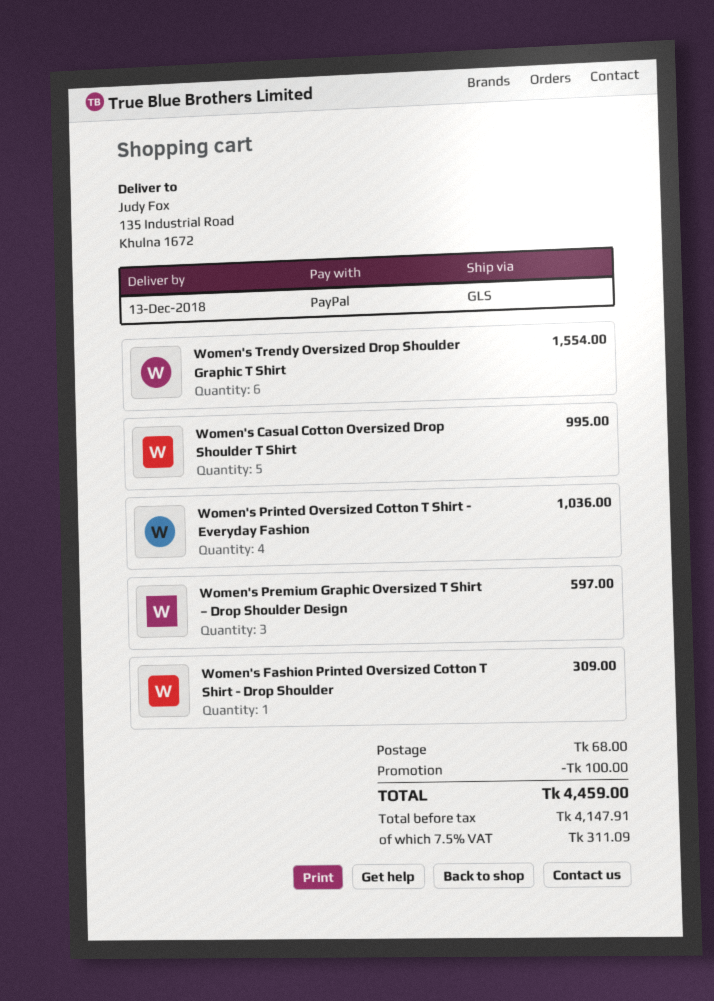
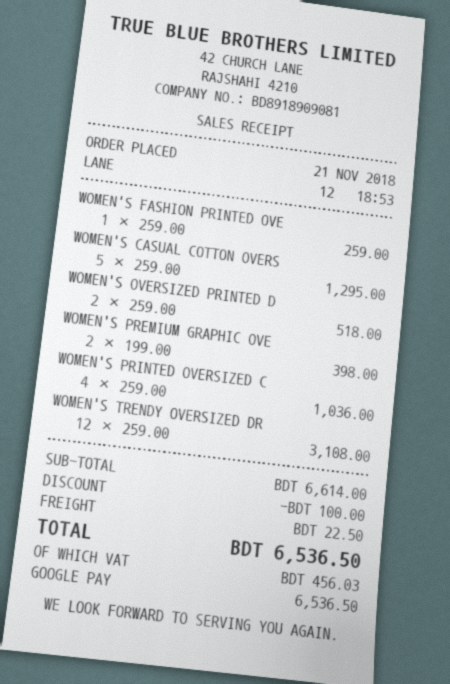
payment method: PayPal -> Google Pay
Women's Trendy Oversized Drop Shoulder Graphic T Shirt: 6 for 1554.00 -> 12 for 3108.00
Women's Casual Cotton Oversized Drop Shoulder T Shirt: 5 for 995.00 -> 5 for 1295.00
Women's Premium Graphic Oversized T Shirt – Drop Shoulder Design: 3 for 597.00 -> 2 for 398.00
Women's Fashion Printed Oversized Cotton T Shirt - Drop Shoulder: 1 for 309.00 -> 1 for 259.00
WOMEN'S OVERSIZED PRINTED D: none -> 2 for 518.00
shipping: 68.00 -> 22.50
tax: 311.09 -> 456.03
total: 4459.00 -> 6536.50

